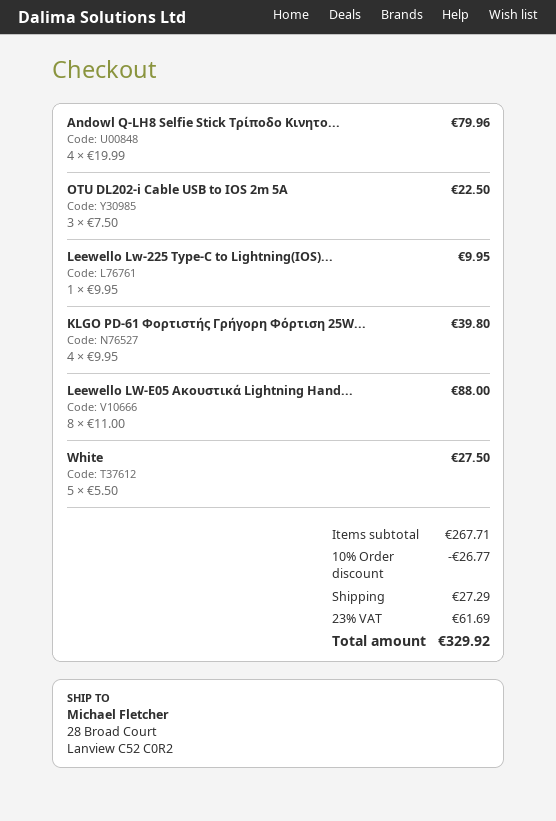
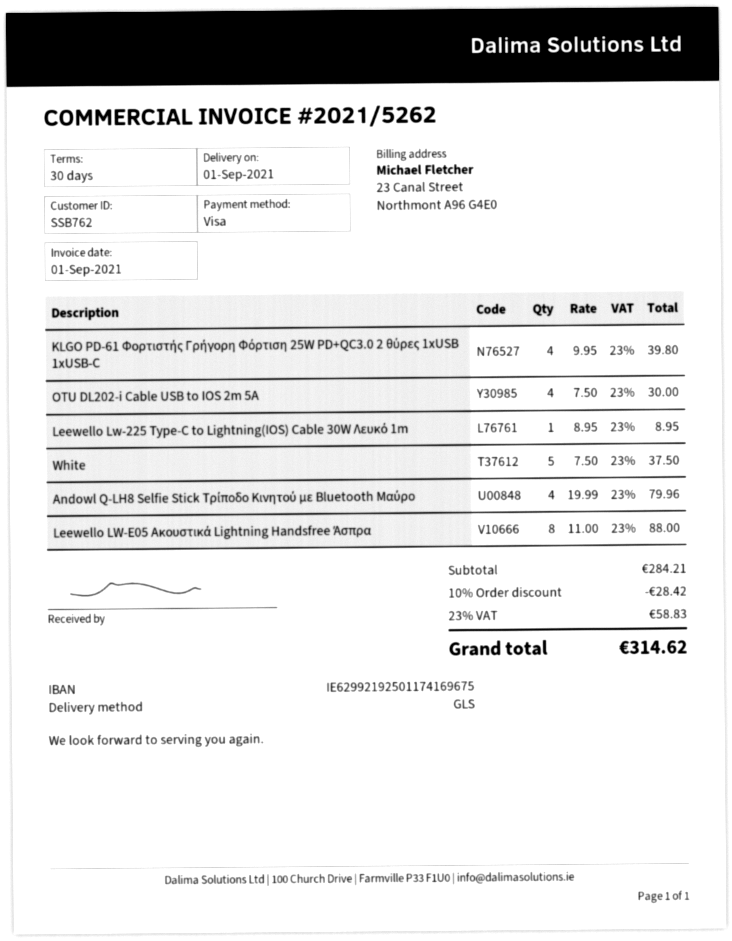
OTU DL202-i Cable USB to IOS 2m 5A: 3 x 7.50 = 22.50 -> 4 x 7.50 = 30.00
Leewello Lw-225 Type-C to Lightning(IOS)...: 1 x 9.95 = 9.95 -> 1 x 8.95 = 8.95
White: 5 x 5.50 = 27.50 -> 5 x 7.50 = 37.50
subtotal: 267.71 -> 284.21
discount: 10% = 26.77 -> 10% = 28.42
shipping: 27.29 -> none
tax: 23% = 61.69 -> 23% = 58.83
total: 329.92 -> 314.62

